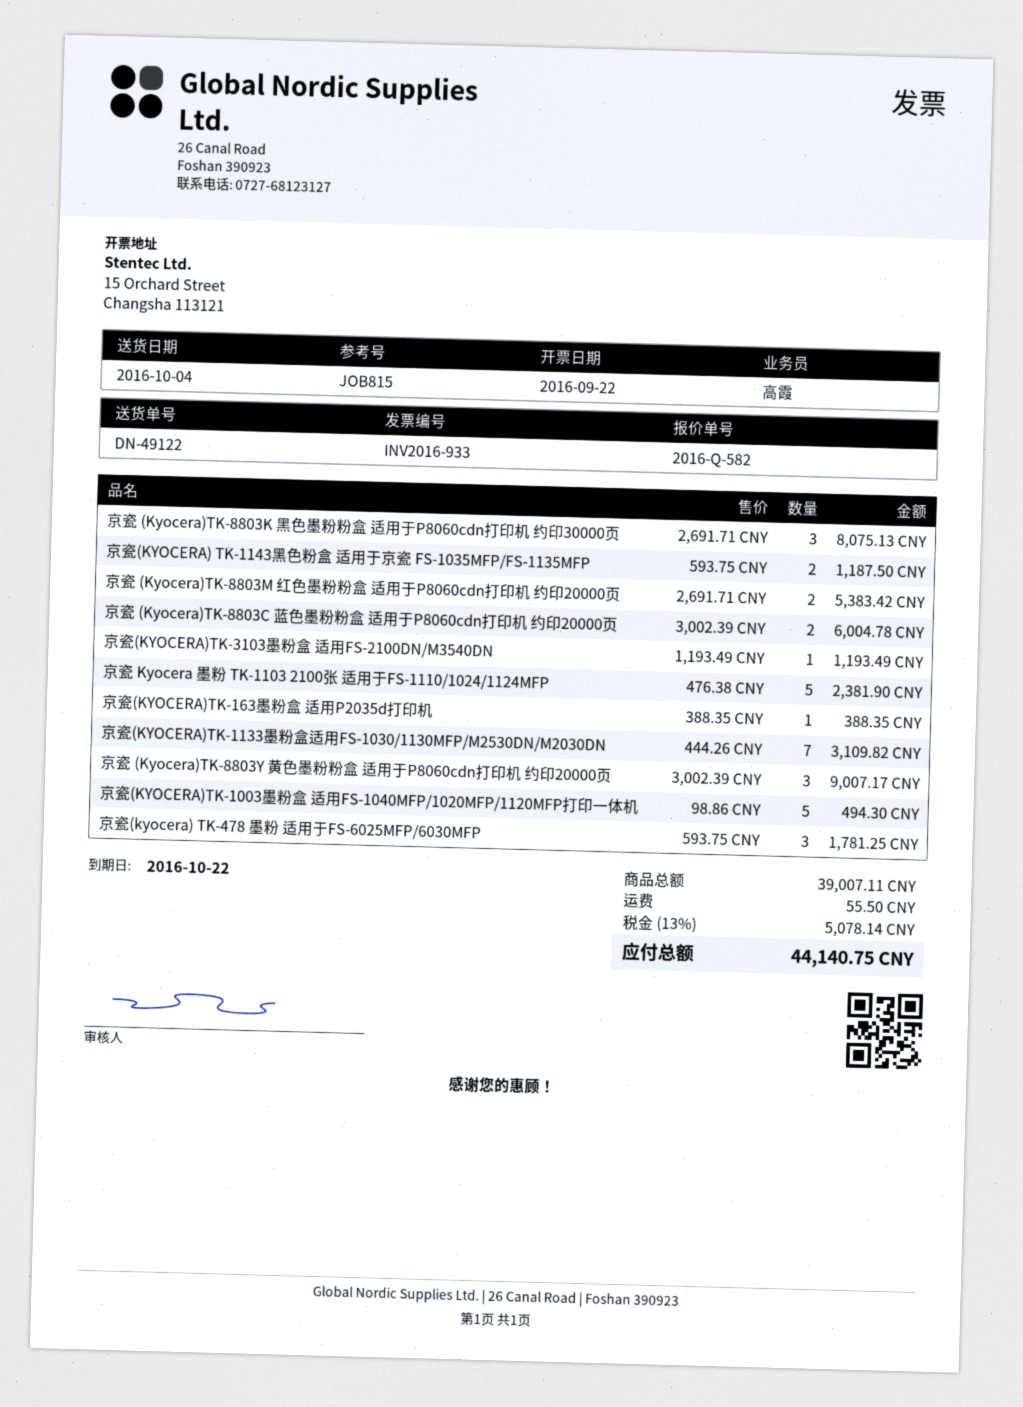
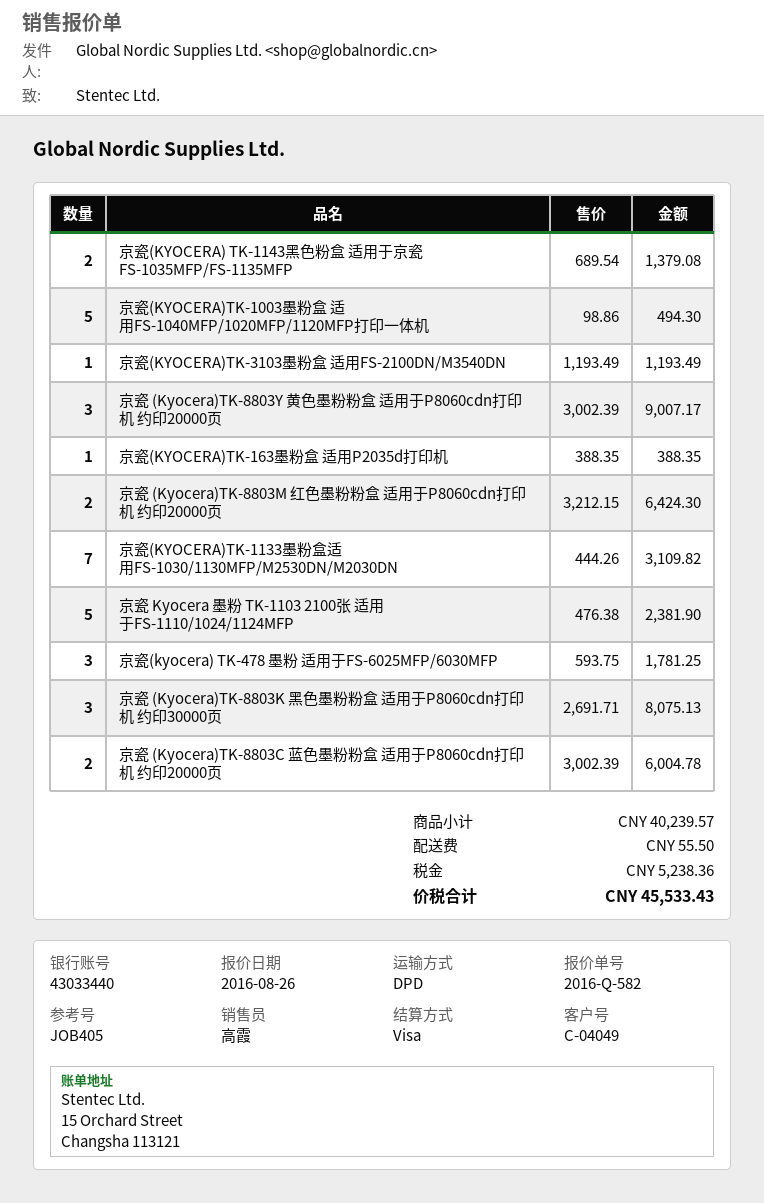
reference: JOB815 -> JOB405
京瓷(KYOCERA) TK-1143黑色粉盒 适用于京瓷 FS-1035MFP/FS-1135MFP: 2 x 593.75 = 1187.50 -> 2 x 689.54 = 1379.08
京瓷 (Kyocera)TK-8803M 红色墨粉粉盒 适用于P8060cdn打印机 约印20000页: 2 x 2691.71 = 5383.42 -> 2 x 3212.15 = 6424.30
subtotal: 39007.11 -> 40239.57
tax: 5078.14 -> 5238.36
total: 44140.75 -> 45533.43

